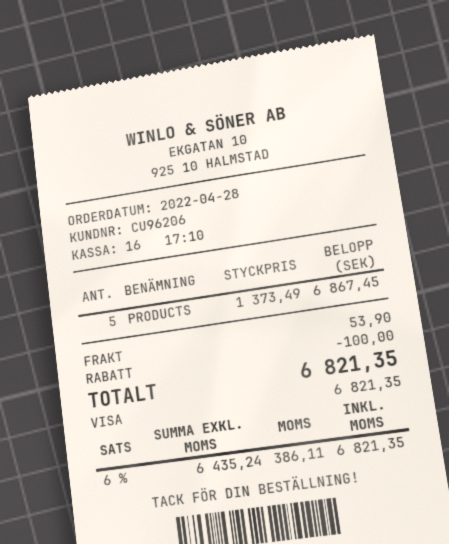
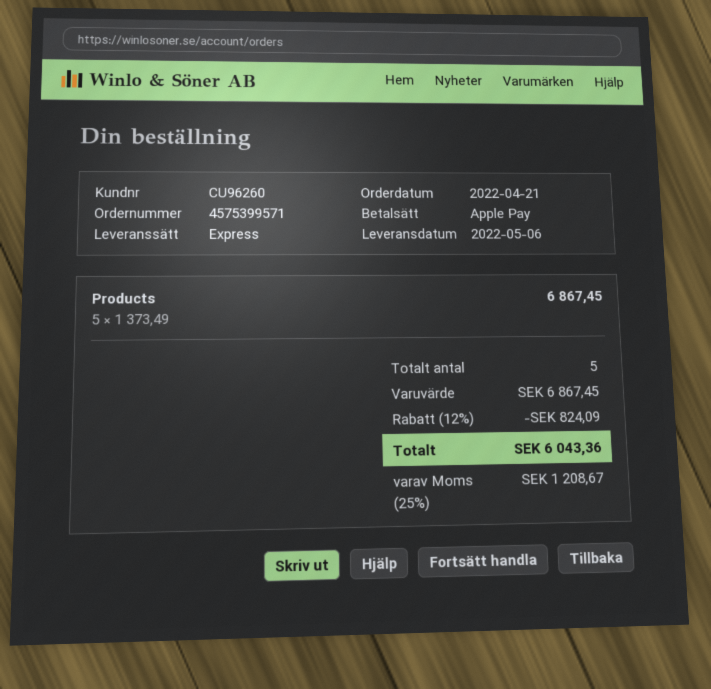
order date: 2022-04-28 -> 2022-04-21
customer number: CU96206 -> CU96260
payment method: Visa -> Apple Pay
discount: 100.00 -> 824.09
shipping: 53.90 -> none
tax: 6% = 386.11 -> 25% = 1208.67
total: 6821.35 -> 6043.36

